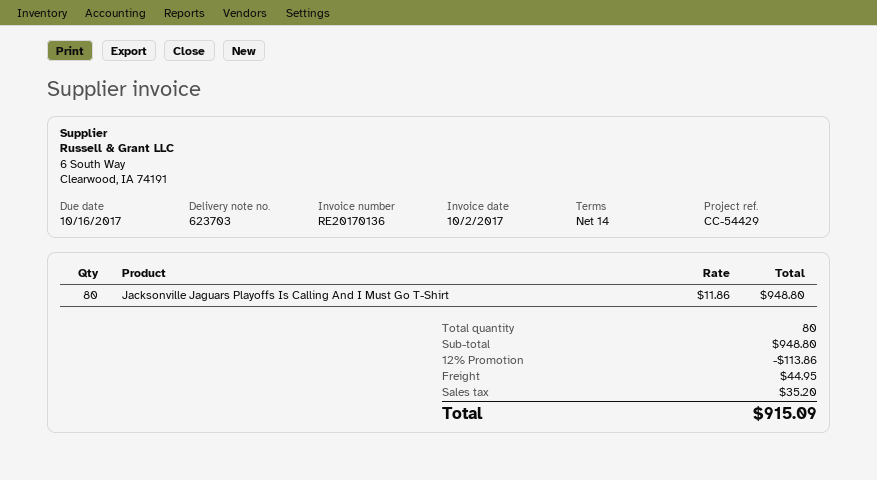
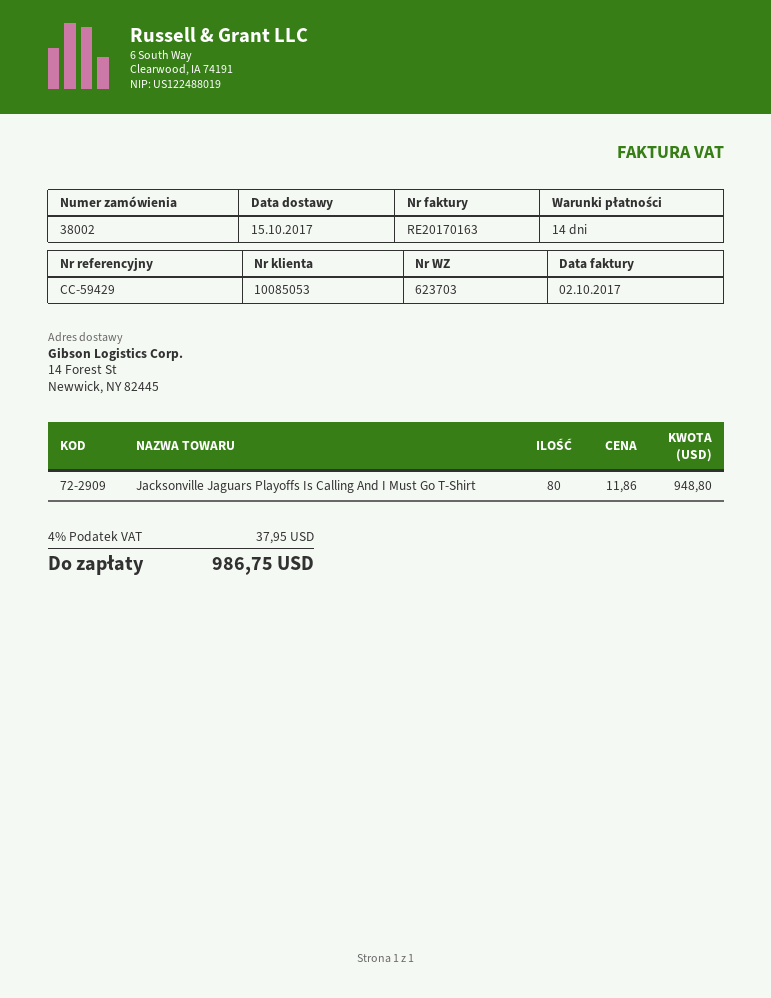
invoice number: RE20170136 -> RE20170163
reference: CC-54429 -> CC-59429
discount: 12% = 113.86 -> none
shipping: 44.95 -> none
tax: 35.20 -> 37.95
total: 915.09 -> 986.75

